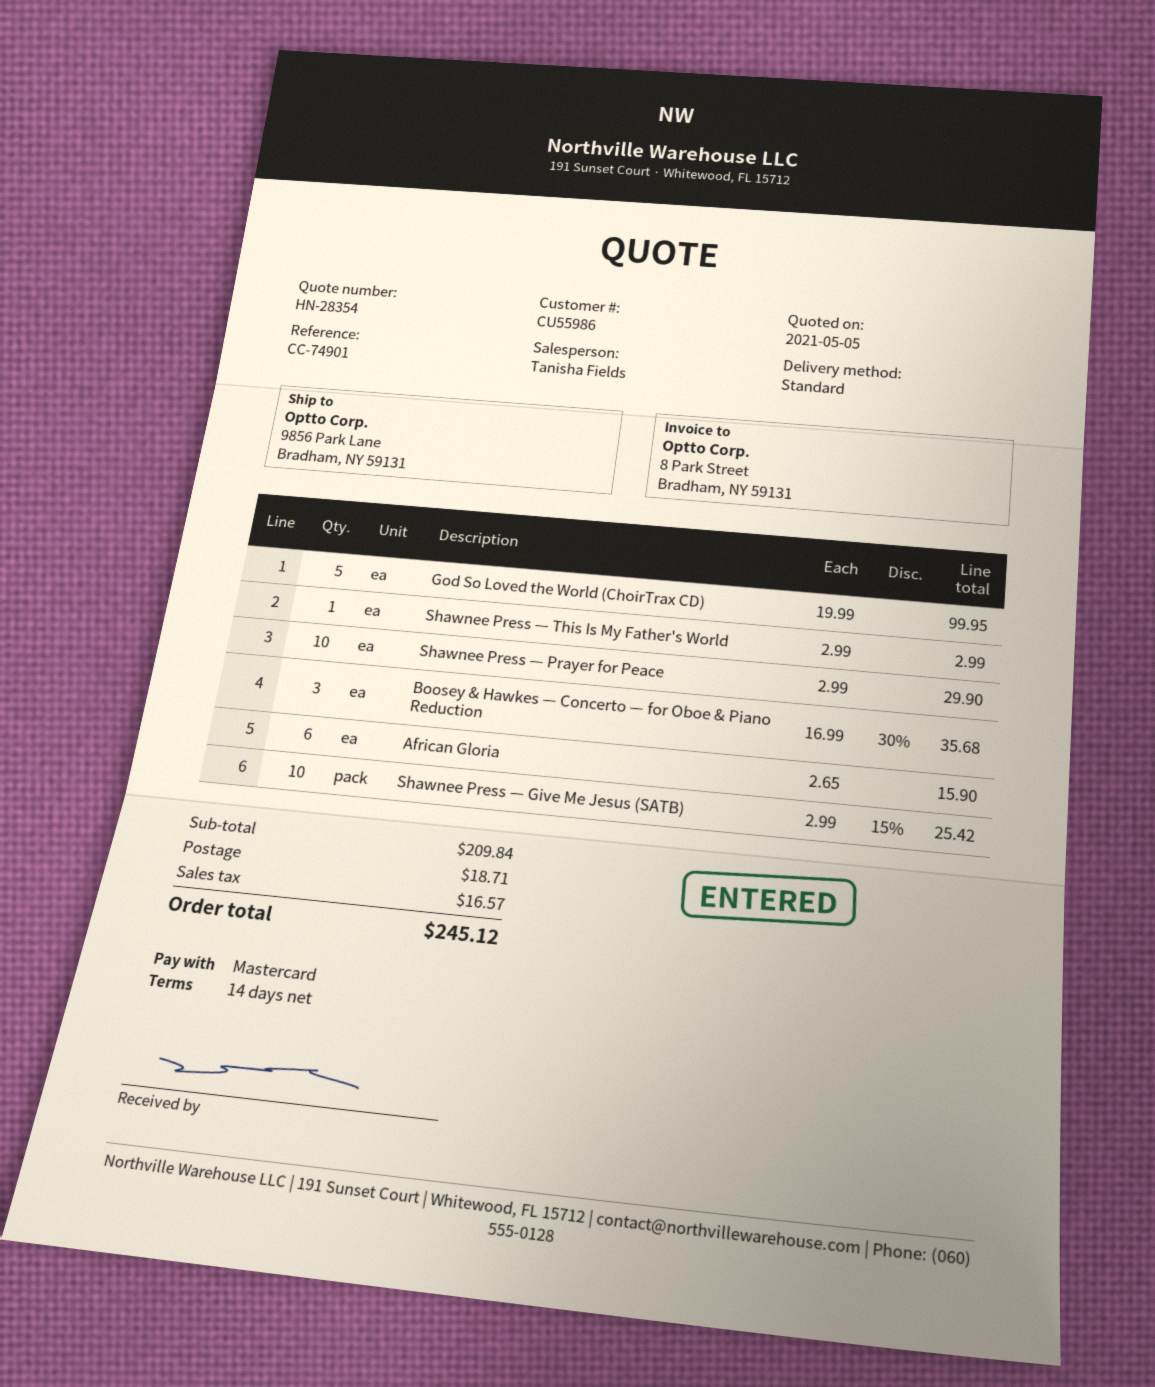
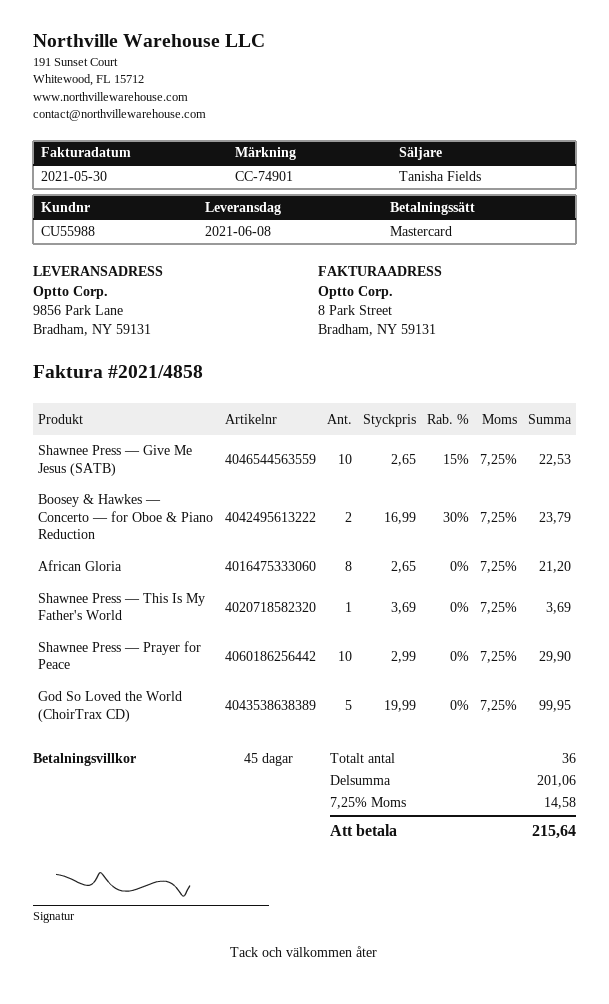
payment terms: 14 days -> 45 days
customer number: CU55986 -> CU55988
Shawnee Press — This Is My Father's World: 1 x 2.99 = 2.99 -> 1 x 3.69 = 3.69
Boosey & Hawkes — Concerto — for Oboe & Piano Reduction: 3 x 16.99 - 30% = 35.68 -> 2 x 16.99 - 30% = 23.79
African Gloria: 6 x 2.65 = 15.90 -> 8 x 2.65 = 21.20
Shawnee Press — Give Me Jesus (SATB): 10 x 2.99 - 15% = 25.42 -> 10 x 2.65 - 15% = 22.53
subtotal: 209.84 -> 201.06
shipping: 18.71 -> none
tax: 16.57 -> 14.58
total: 245.12 -> 215.64

